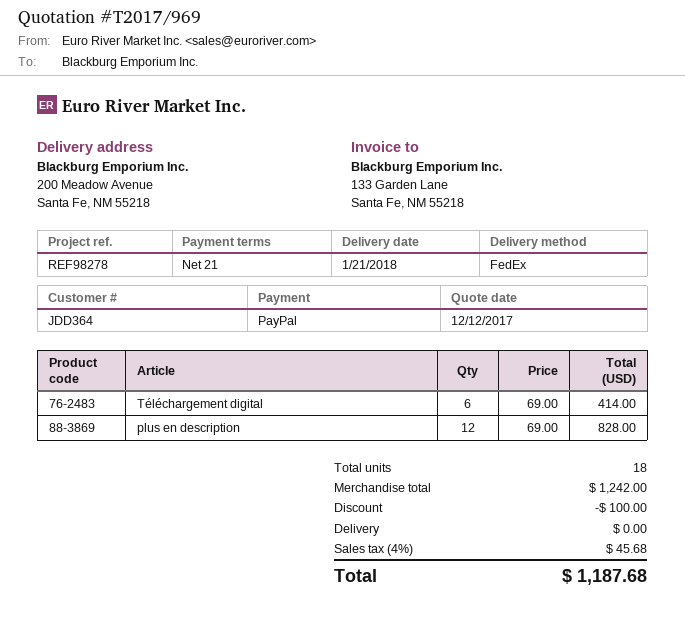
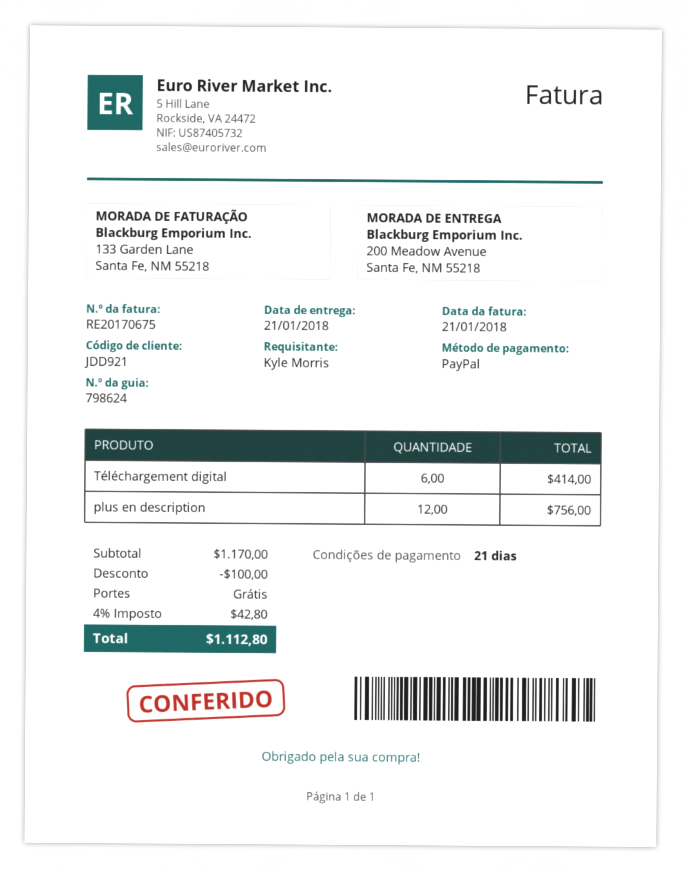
customer number: JDD364 -> JDD921
plus en description: 12 for 828.00 -> 12 for 756.00
subtotal: 1242.00 -> 1170.00
tax: 4% = 45.68 -> 4% = 42.80
total: 1187.68 -> 1112.80

